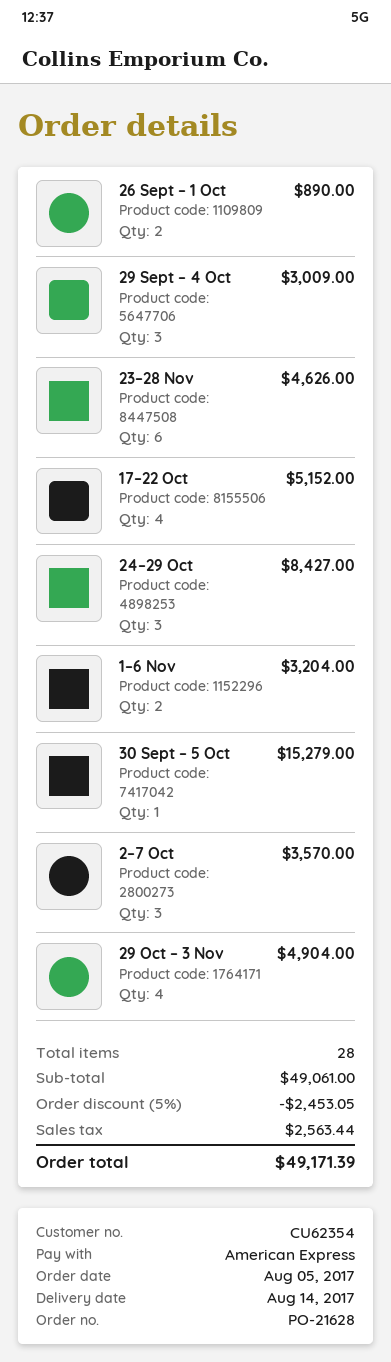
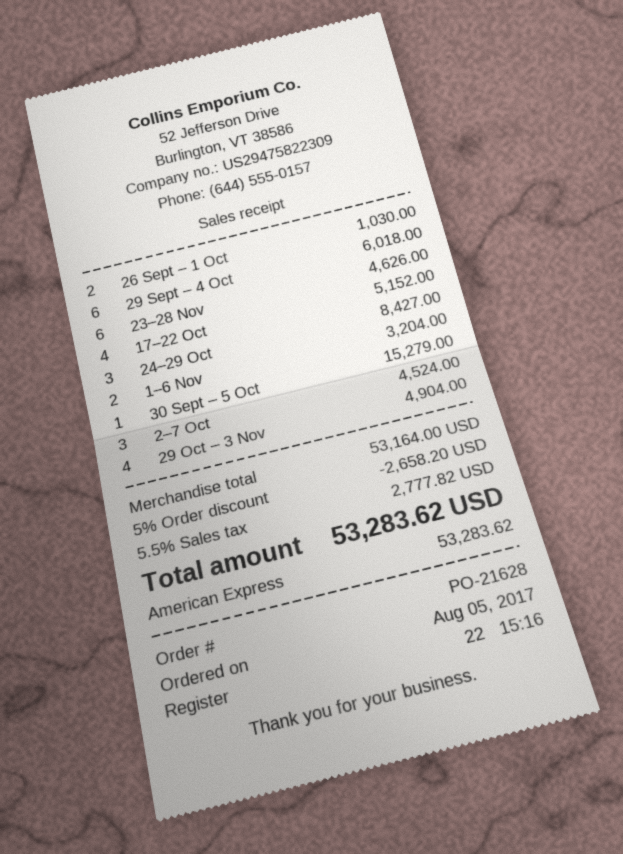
26 Sept – 1 Oct: 2 for 890.00 -> 2 for 1030.00
29 Sept – 4 Oct: 3 for 3009.00 -> 6 for 6018.00
2–7 Oct: 3 for 3570.00 -> 3 for 4524.00
subtotal: 49061.00 -> 53164.00
discount: 5% = 2453.05 -> 5% = 2658.20
tax: 2563.44 -> 2777.82
total: 49171.39 -> 53283.62

